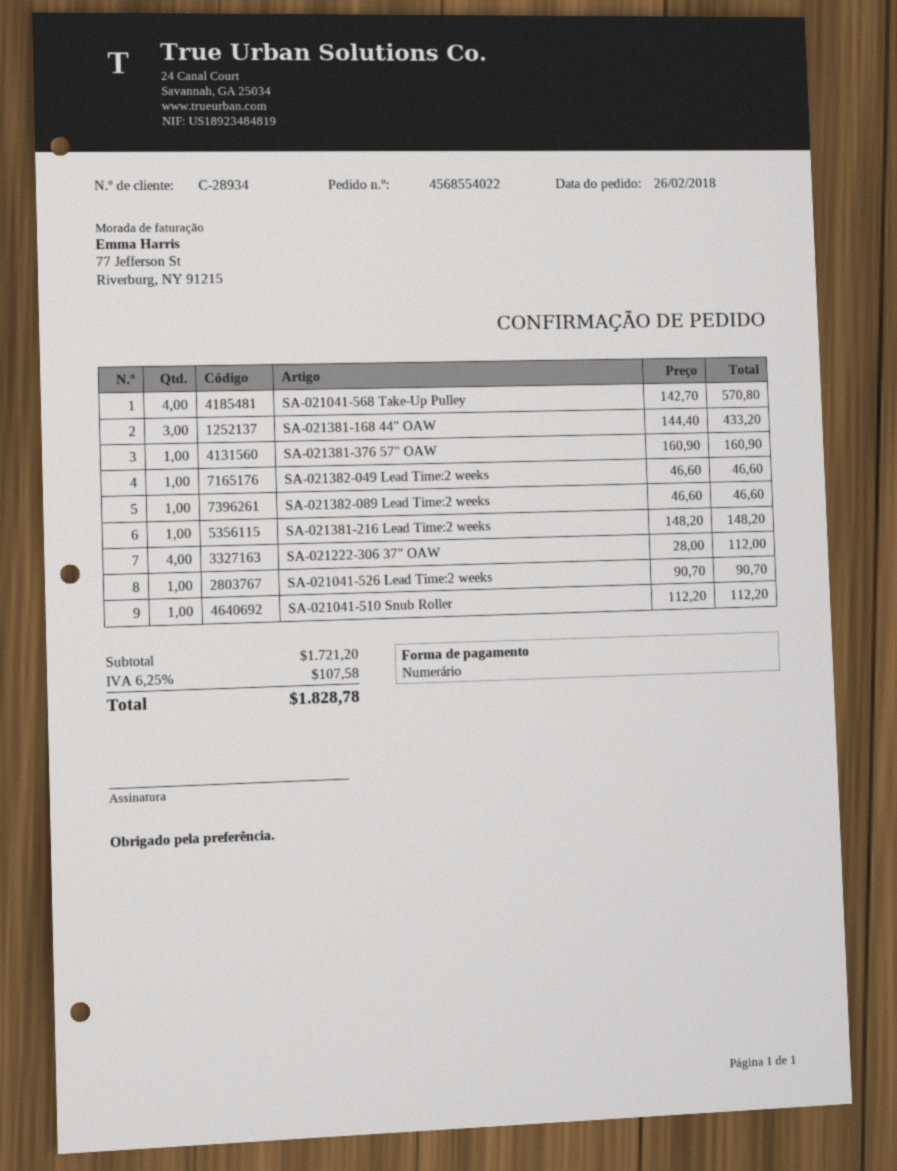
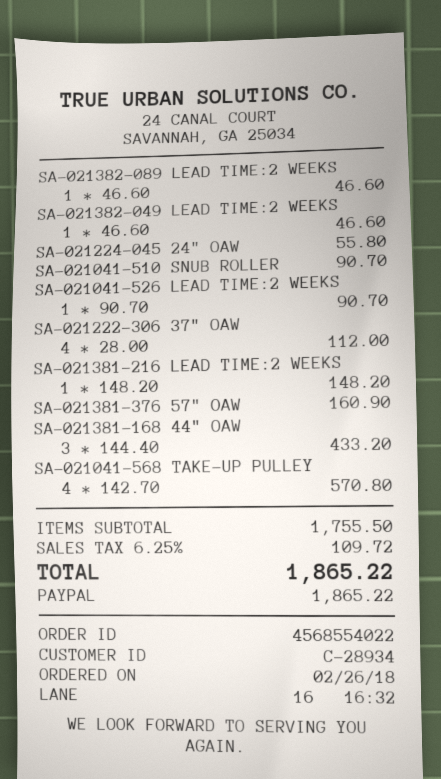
payment method: cash -> PayPal
SA-021041-510 Snub Roller: 1 x 112.20 = 112.20 -> 1 x 90.70 = 90.70
SA-021224-045 24" OAW: none -> 1 x 55.80 = 55.80
subtotal: 1721.20 -> 1755.50
tax: 6.25% = 107.58 -> 6.25% = 109.72
total: 1828.78 -> 1865.22

